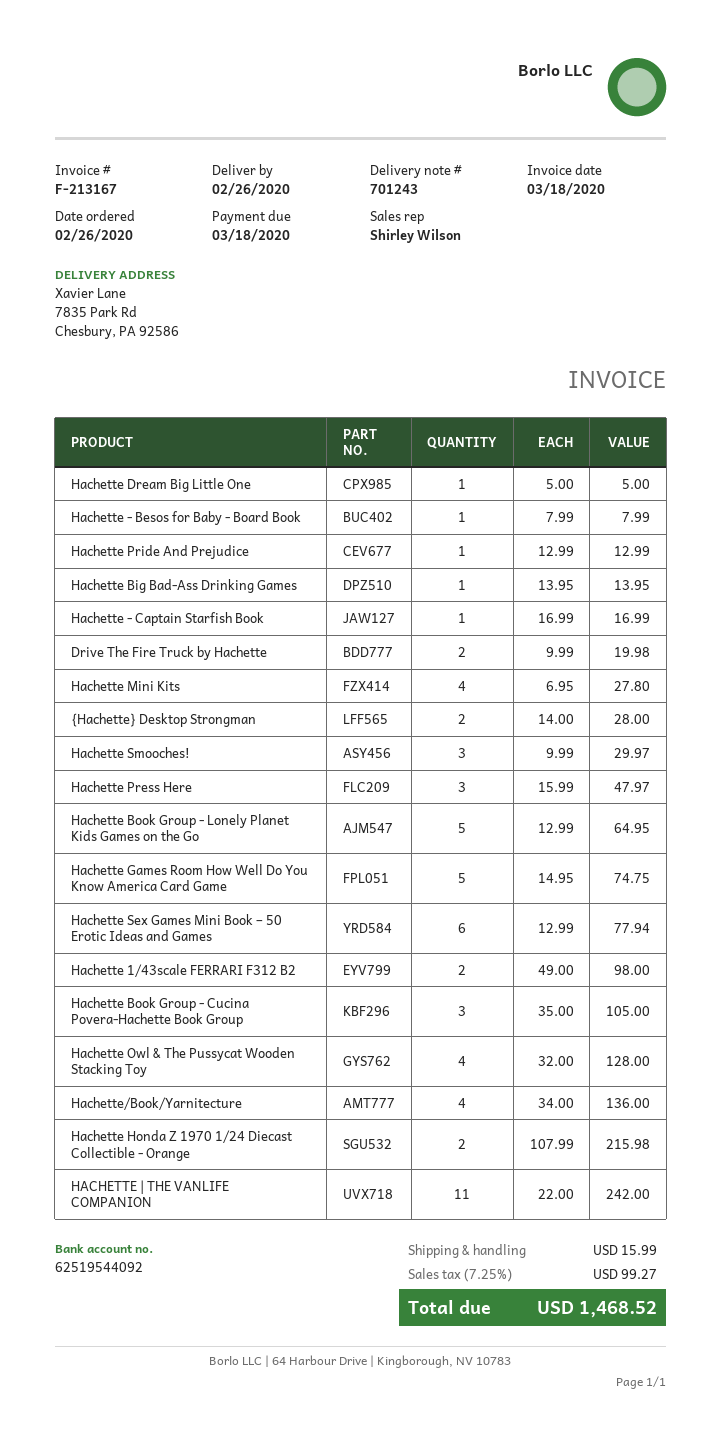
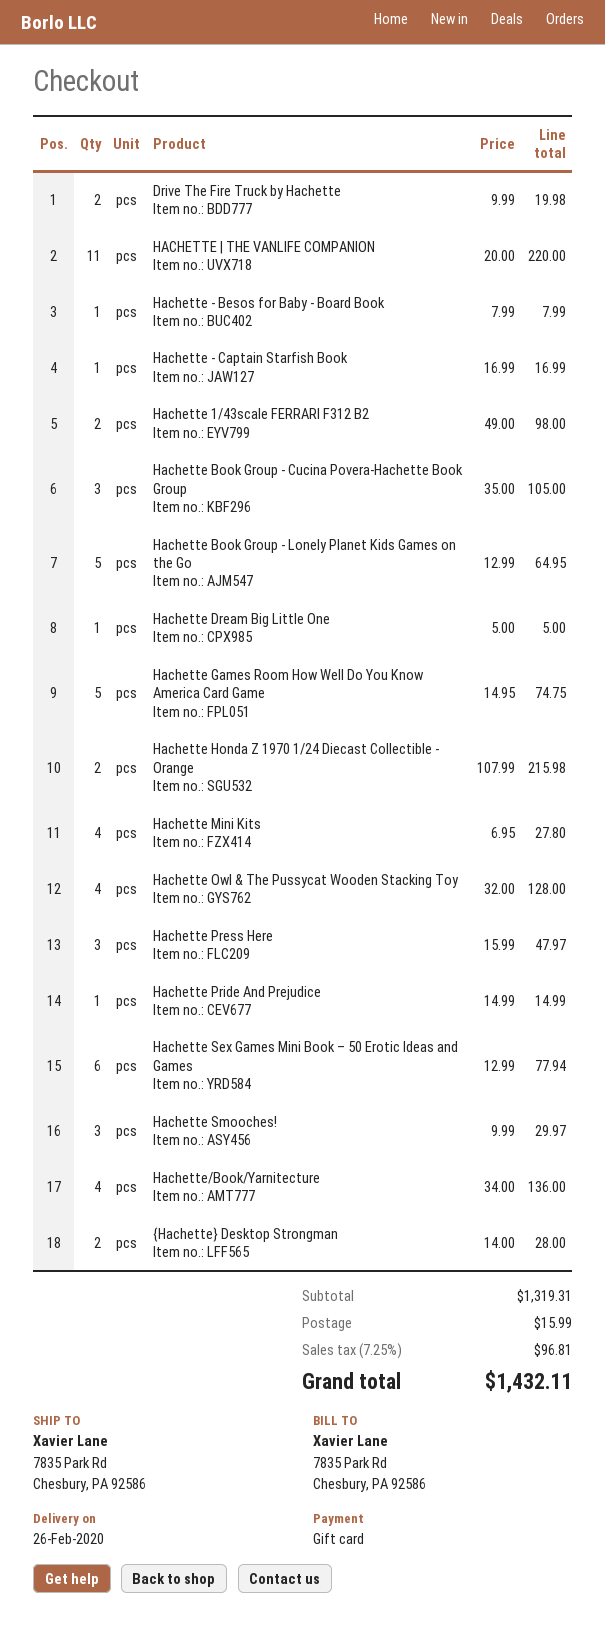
Hachette Pride And Prejudice: 1 x 12.99 = 12.99 -> 1 x 14.99 = 14.99
Hachette Big Bad-Ass Drinking Games: 1 x 13.95 = 13.95 -> none
HACHETTE | THE VANLIFE COMPANION: 11 x 22.00 = 242.00 -> 11 x 20.00 = 220.00
tax: 7.25% = 99.27 -> 7.25% = 96.81
total: 1468.52 -> 1432.11

